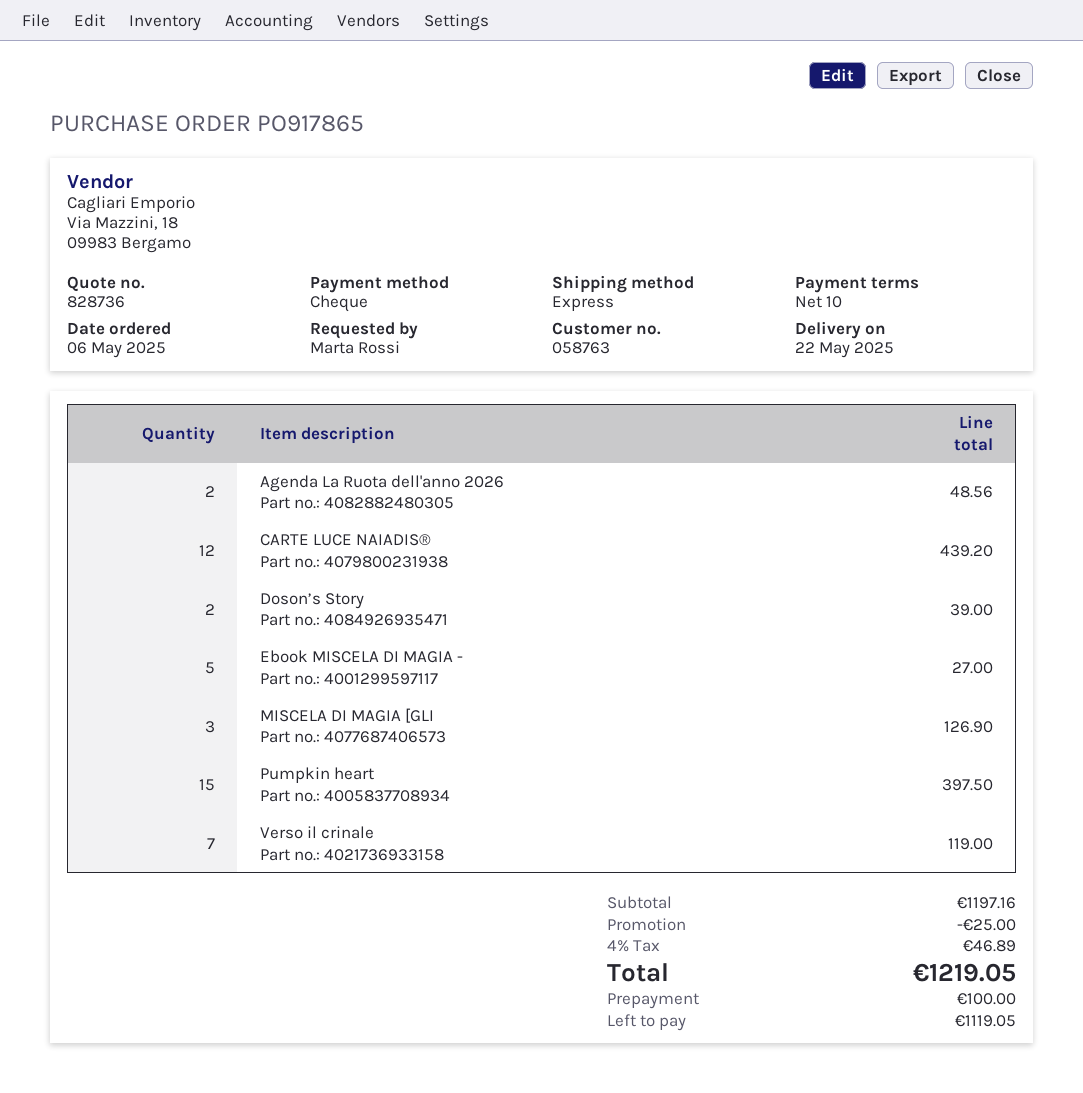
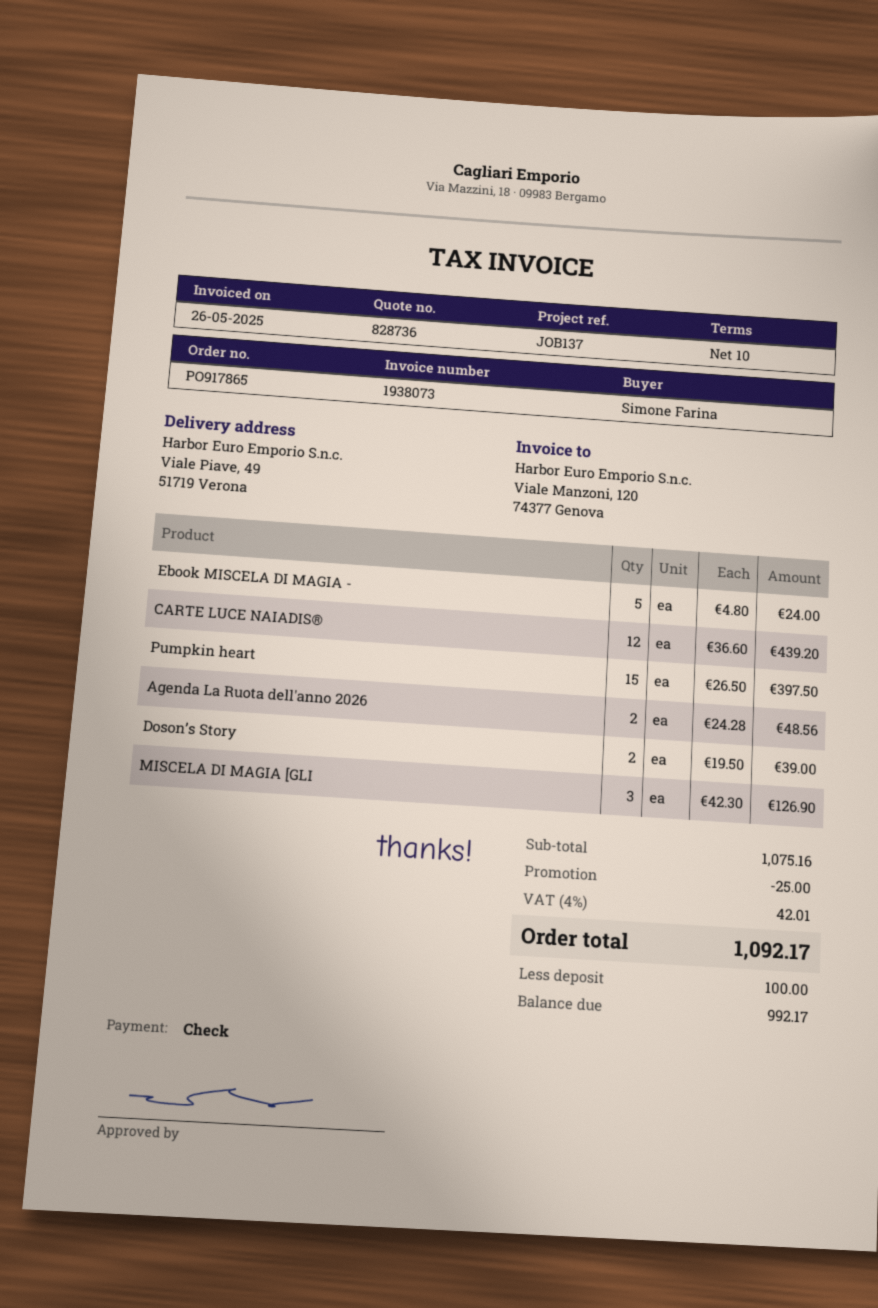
ordered by: Marta Rossi -> Simone Farina
Ebook MISCELA DI MAGIA -: 5 for 27.00 -> 5 for 24.00
Verso il crinale: 7 for 119.00 -> none
subtotal: 1197.16 -> 1075.16
tax: 4% = 46.89 -> 4% = 42.01
total: 1219.05 -> 1092.17
balance: 1119.05 -> 992.17

